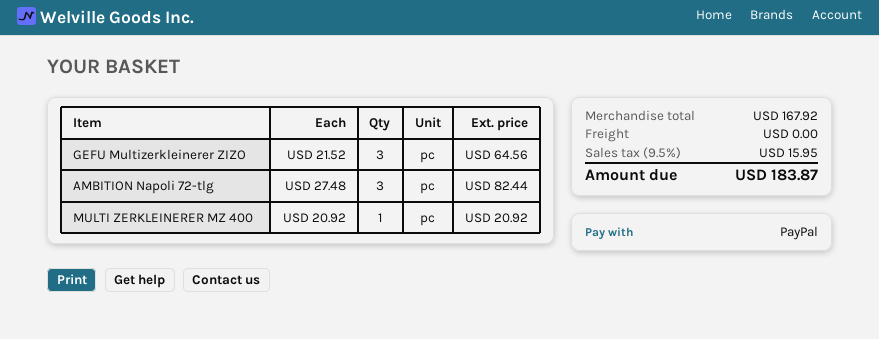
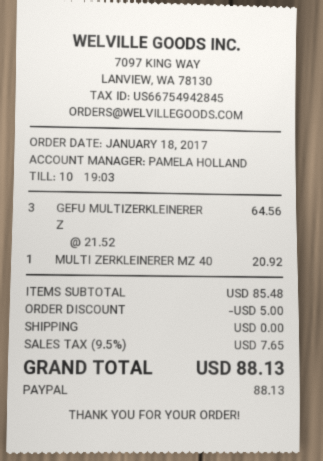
AMBITION Napoli 72-tlg: 3 x 27.48 = 82.44 -> none
subtotal: 167.92 -> 85.48
discount: none -> 5.00
tax: 9.5% = 15.95 -> 9.5% = 7.65
total: 183.87 -> 88.13

